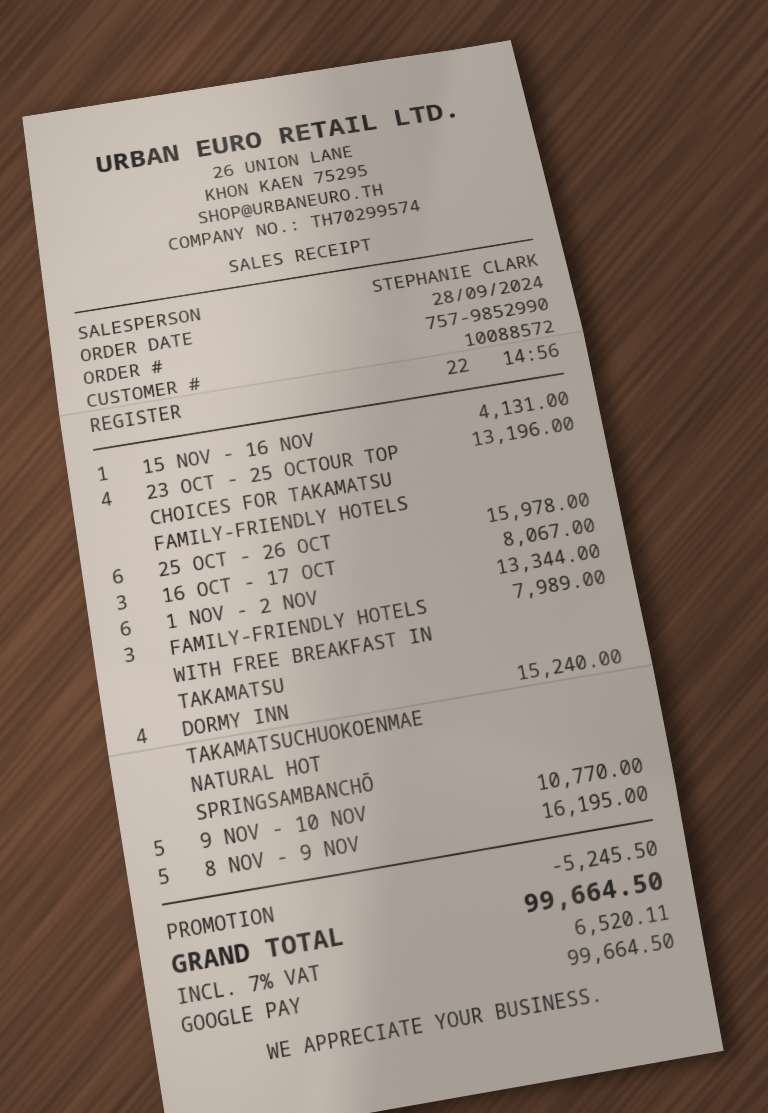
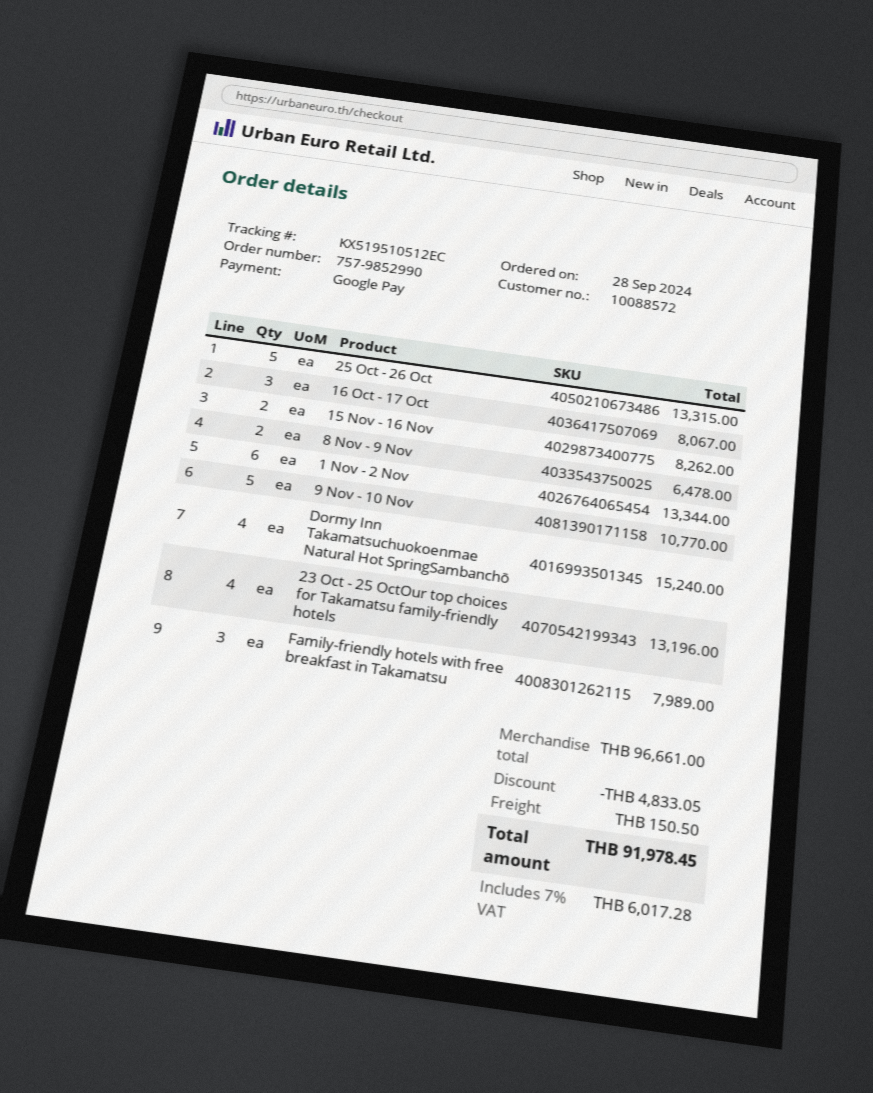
15 NOV - 16 NOV: 1 for 4131.00 -> 2 for 8262.00
25 OCT - 26 OCT: 6 for 15978.00 -> 5 for 13315.00
8 NOV - 9 NOV: 5 for 16195.00 -> 2 for 6478.00
discount: 5245.50 -> 4833.05
shipping: none -> 150.50
tax: 7% = 6520.11 -> 7% = 6017.28
total: 99664.50 -> 91978.45

